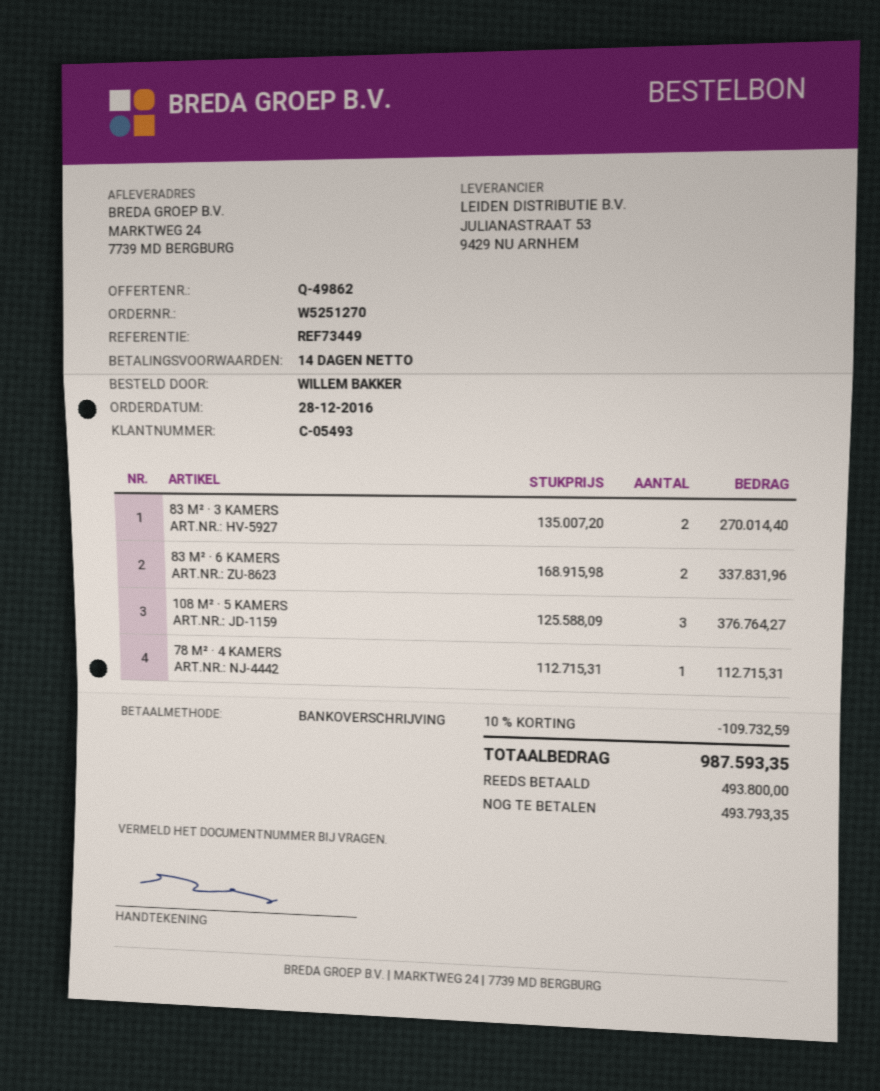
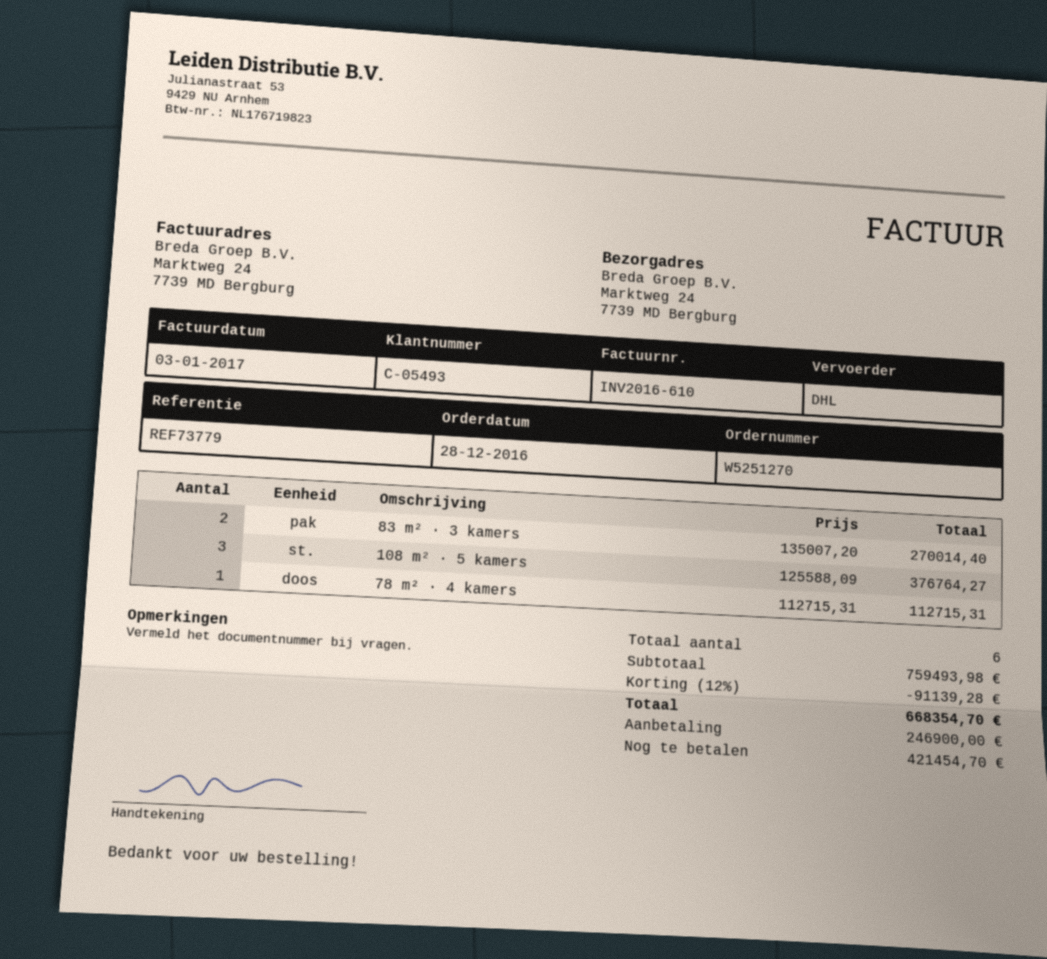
reference: REF73449 -> REF73779
83 M² · 6 KAMERS: 2 x 168915.98 = 337831.96 -> none
discount: 10% = 109732.59 -> 12% = 91139.28
total: 987593.35 -> 668354.70
deposit: 493800.00 -> 246900.00
balance: 493793.35 -> 421454.70

